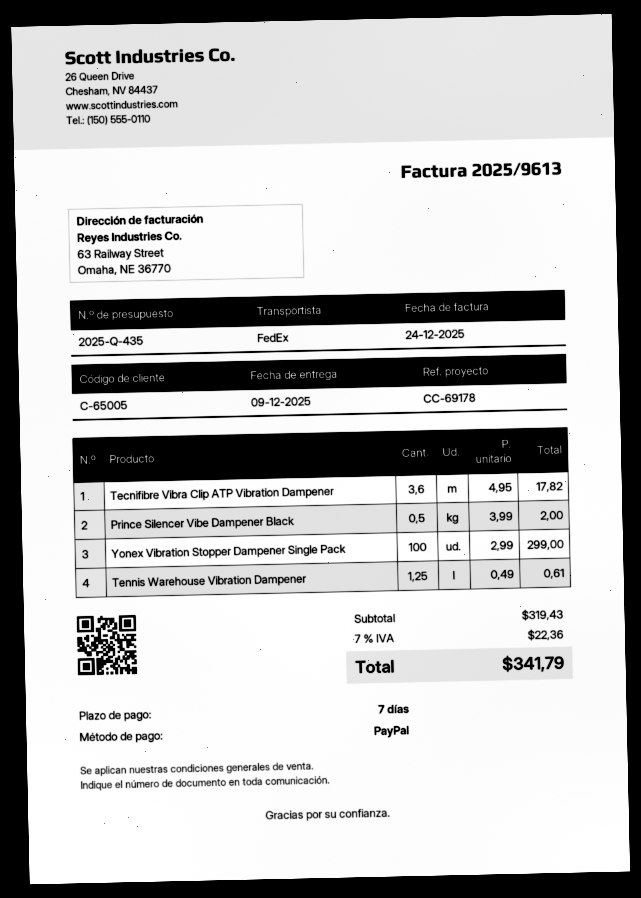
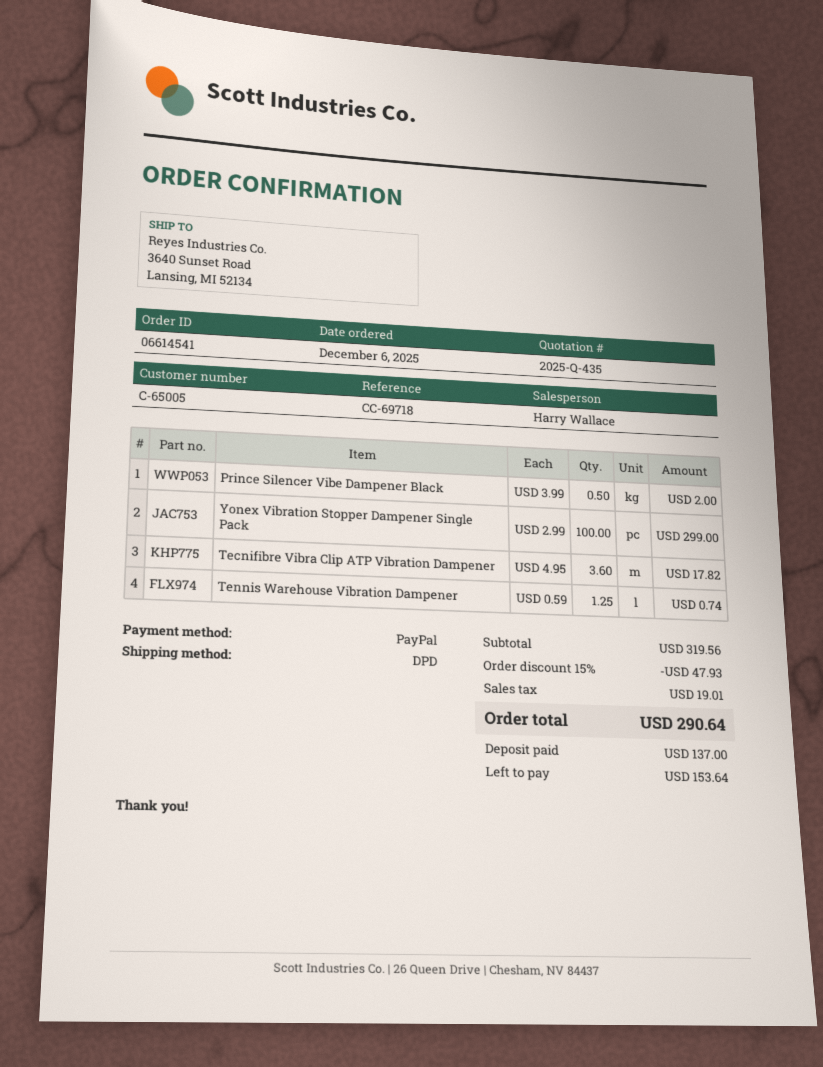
reference: CC-69178 -> CC-69718
shipping method: FedEx -> DPD
Tennis Warehouse Vibration Dampener: 1.25 x 0.49 = 0.61 -> 1.25 x 0.59 = 0.74
subtotal: 319.43 -> 319.56
discount: none -> 15% = 47.93
tax: 22.36 -> 19.01
total: 341.79 -> 290.64

